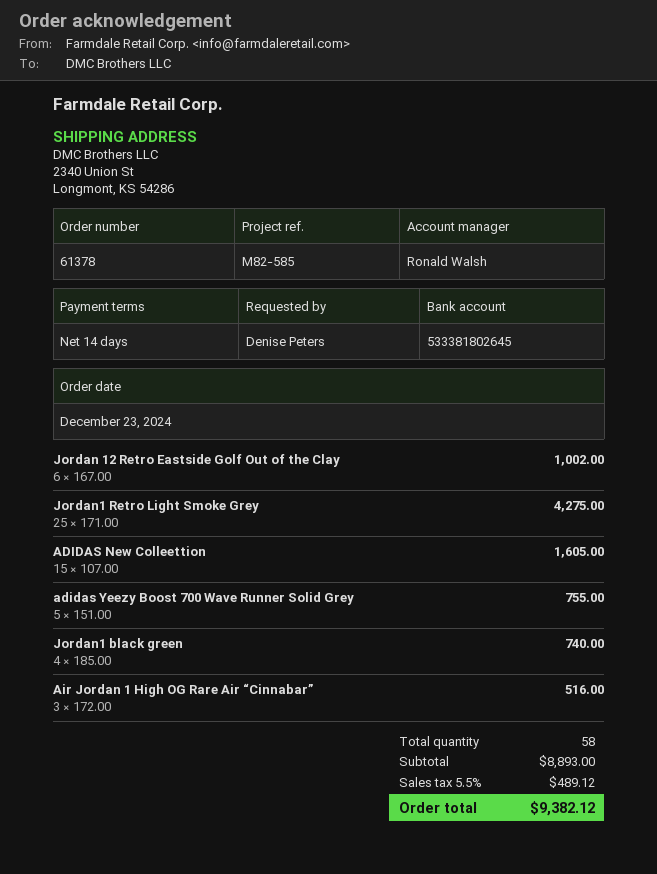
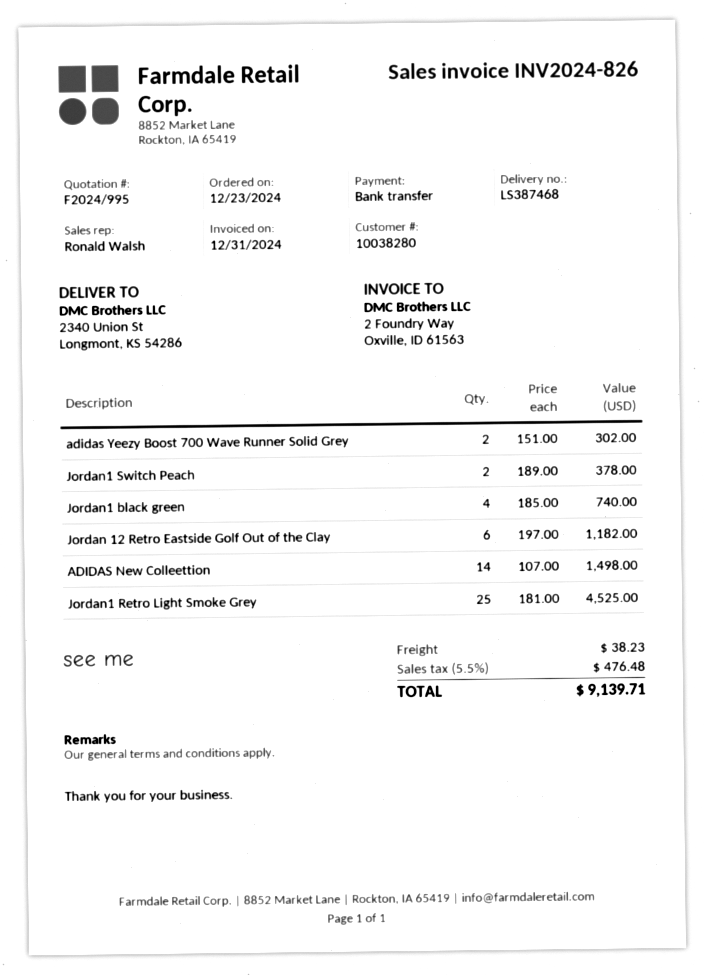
Jordan 12 Retro Eastside Golf Out of the Clay: 6 x 167.00 = 1002.00 -> 6 x 197.00 = 1182.00
Jordan1 Retro Light Smoke Grey: 25 x 171.00 = 4275.00 -> 25 x 181.00 = 4525.00
ADIDAS New Colleettion: 15 x 107.00 = 1605.00 -> 14 x 107.00 = 1498.00
adidas Yeezy Boost 700 Wave Runner Solid Grey: 5 x 151.00 = 755.00 -> 2 x 151.00 = 302.00
Air Jordan 1 High OG Rare Air “Cinnabar”: 3 x 172.00 = 516.00 -> none
Jordan1 Switch Peach: none -> 2 x 189.00 = 378.00
shipping: none -> 38.23
tax: 5.5% = 489.12 -> 5.5% = 476.48
total: 9382.12 -> 9139.71

